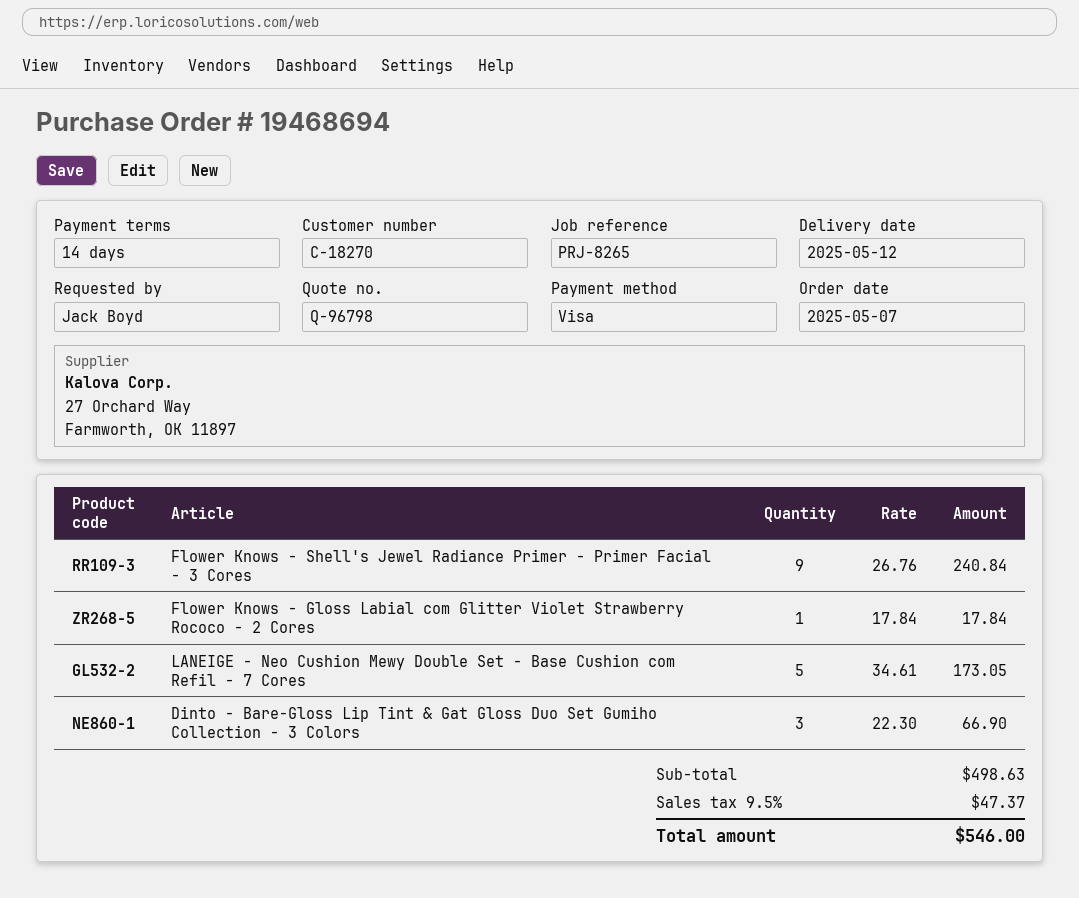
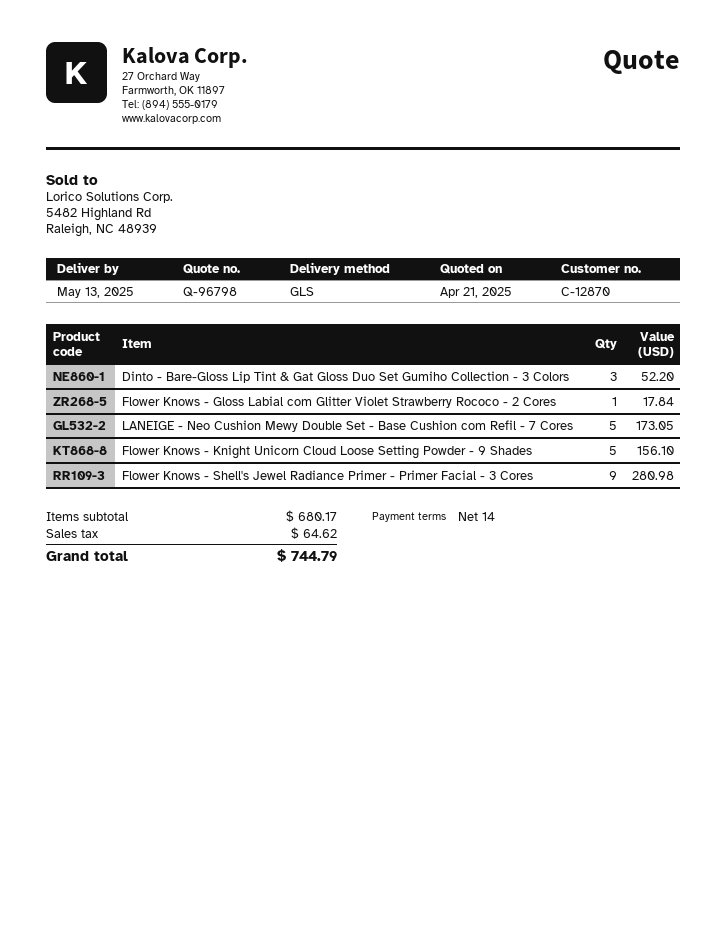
delivery date: 2025-05-12 -> 2025-05-13
customer number: C-18270 -> C-12870
Flower Knows - Shell's Jewel Radiance Primer - Primer Facial - 3 Cores: 9 for 240.84 -> 9 for 280.98
Dinto - Bare-Gloss Lip Tint & Gat Gloss Duo Set Gumiho Collection - 3 Colors: 3 for 66.90 -> 3 for 52.20
Flower Knows - Knight Unicorn Cloud Loose Setting Powder - 9 Shades: none -> 5 for 156.10
subtotal: 498.63 -> 680.17
tax: 47.37 -> 64.62
total: 546.00 -> 744.79

